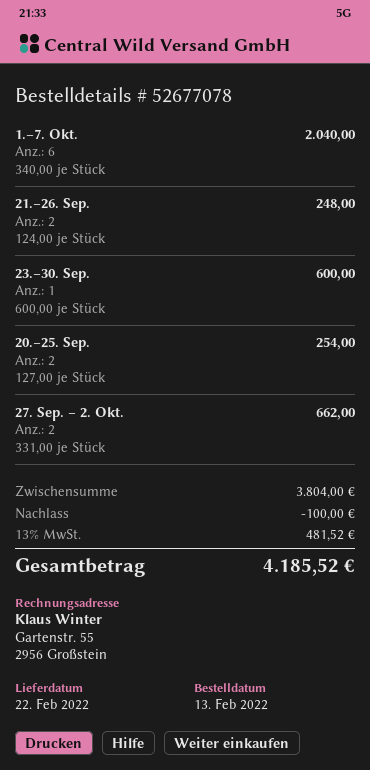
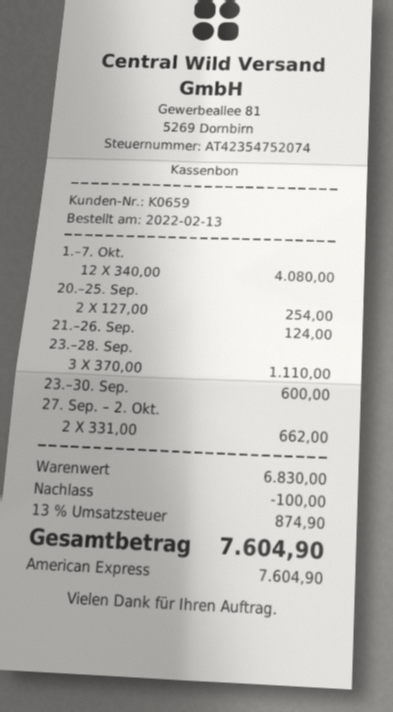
1.–7. Okt.: 6 x 340.00 = 2040.00 -> 12 x 340.00 = 4080.00
21.–26. Sep.: 2 x 124.00 = 248.00 -> 1 x 124.00 = 124.00
23.–28. Sep.: none -> 3 x 370.00 = 1110.00
subtotal: 3804.00 -> 6830.00
tax: 13% = 481.52 -> 13% = 874.90
total: 4185.52 -> 7604.90

